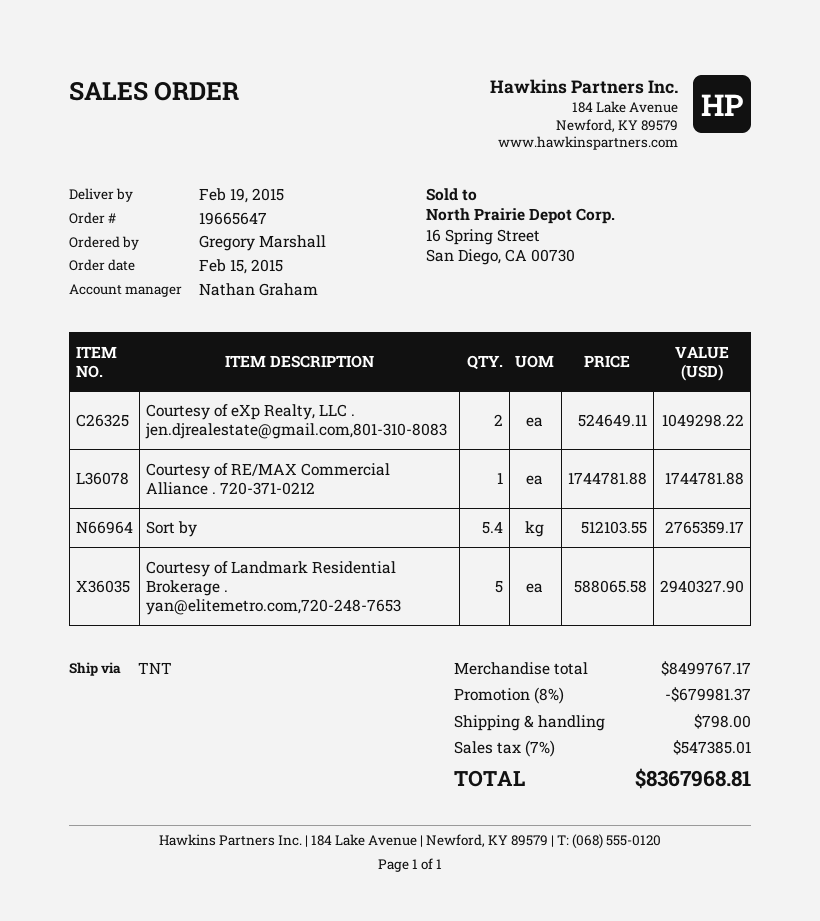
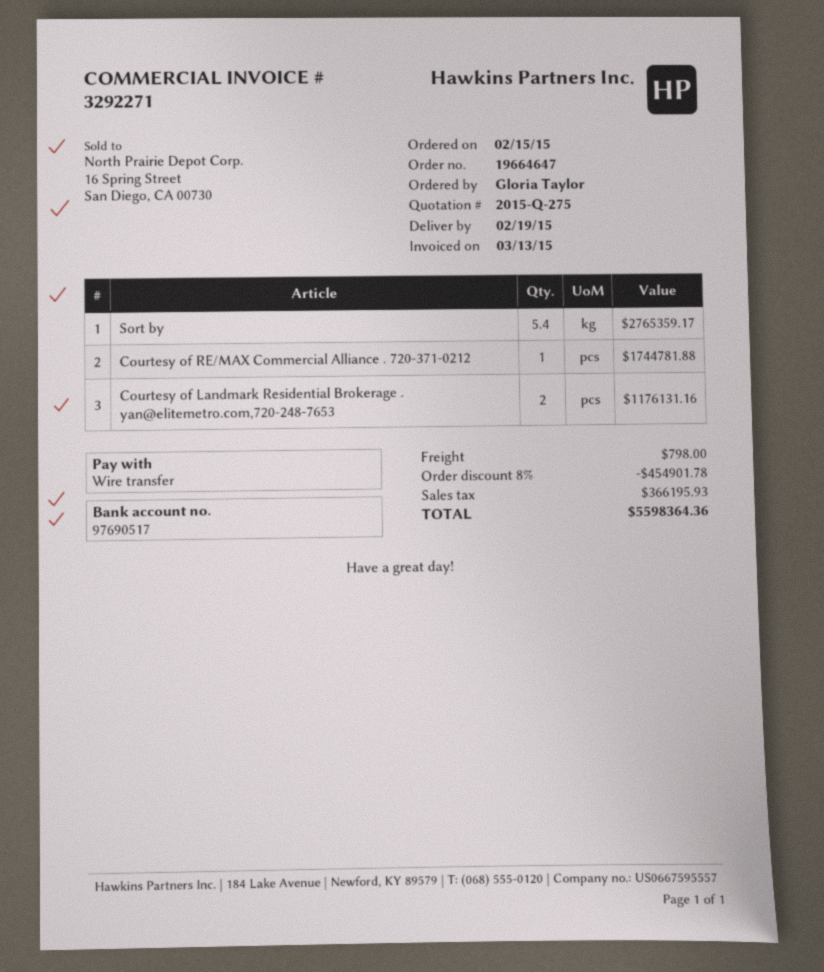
order number: 19665647 -> 19664647
ordered by: Gregory Marshall -> Gloria Taylor
Courtesy of eXp Realty, LLC . jen.djrealestate@gmail.com,801-310-8083: 2 for 1049298.22 -> none
Courtesy of Landmark Residential Brokerage . yan@elitemetro.com,720-248-7653: 5 for 2940327.90 -> 2 for 1176131.16
discount: 8% = 679981.37 -> 8% = 454901.78
tax: 547385.01 -> 366195.93
total: 8367968.81 -> 5598364.36

